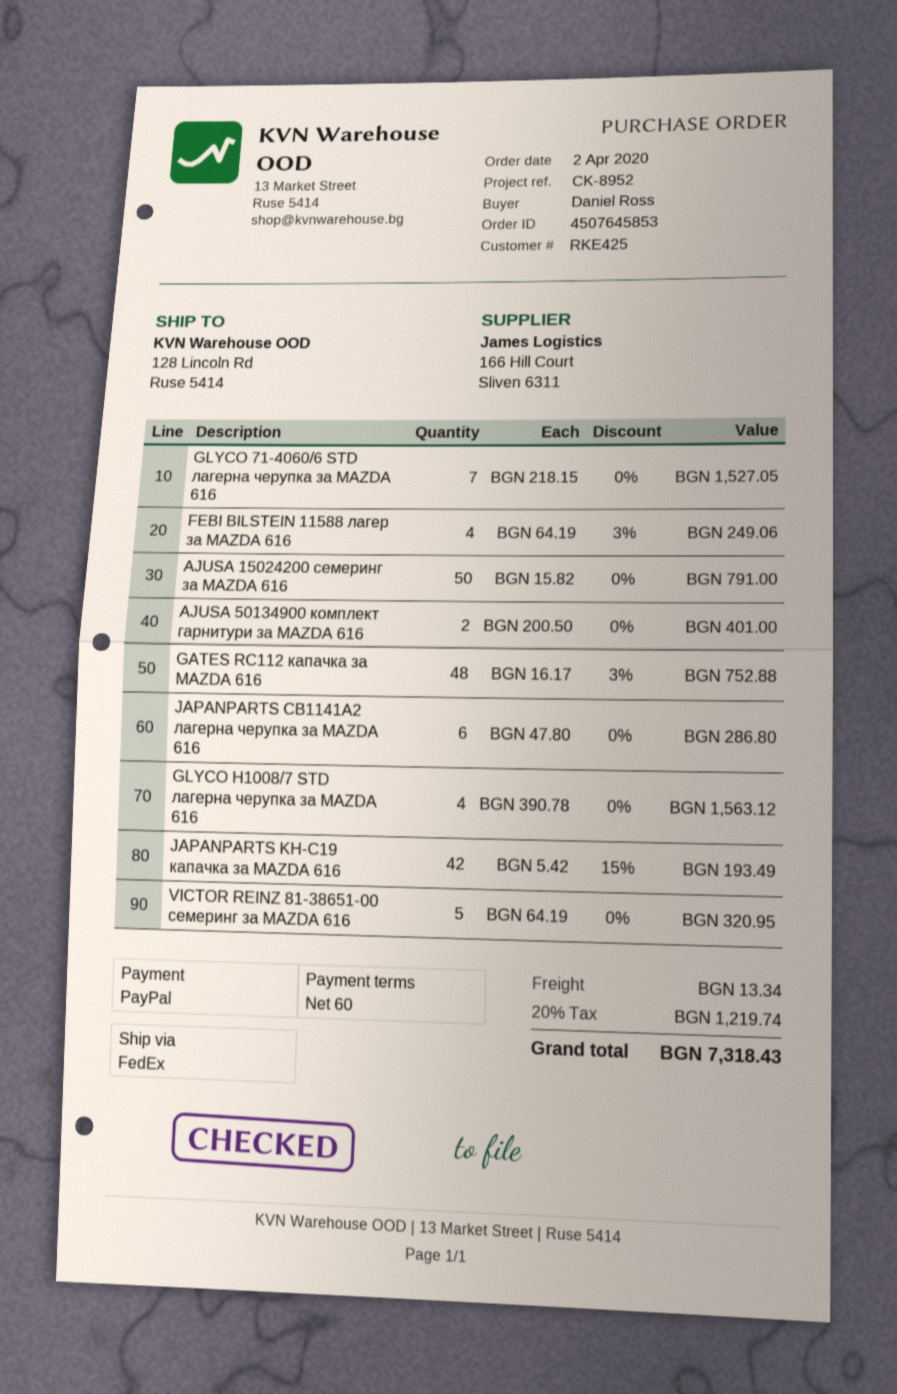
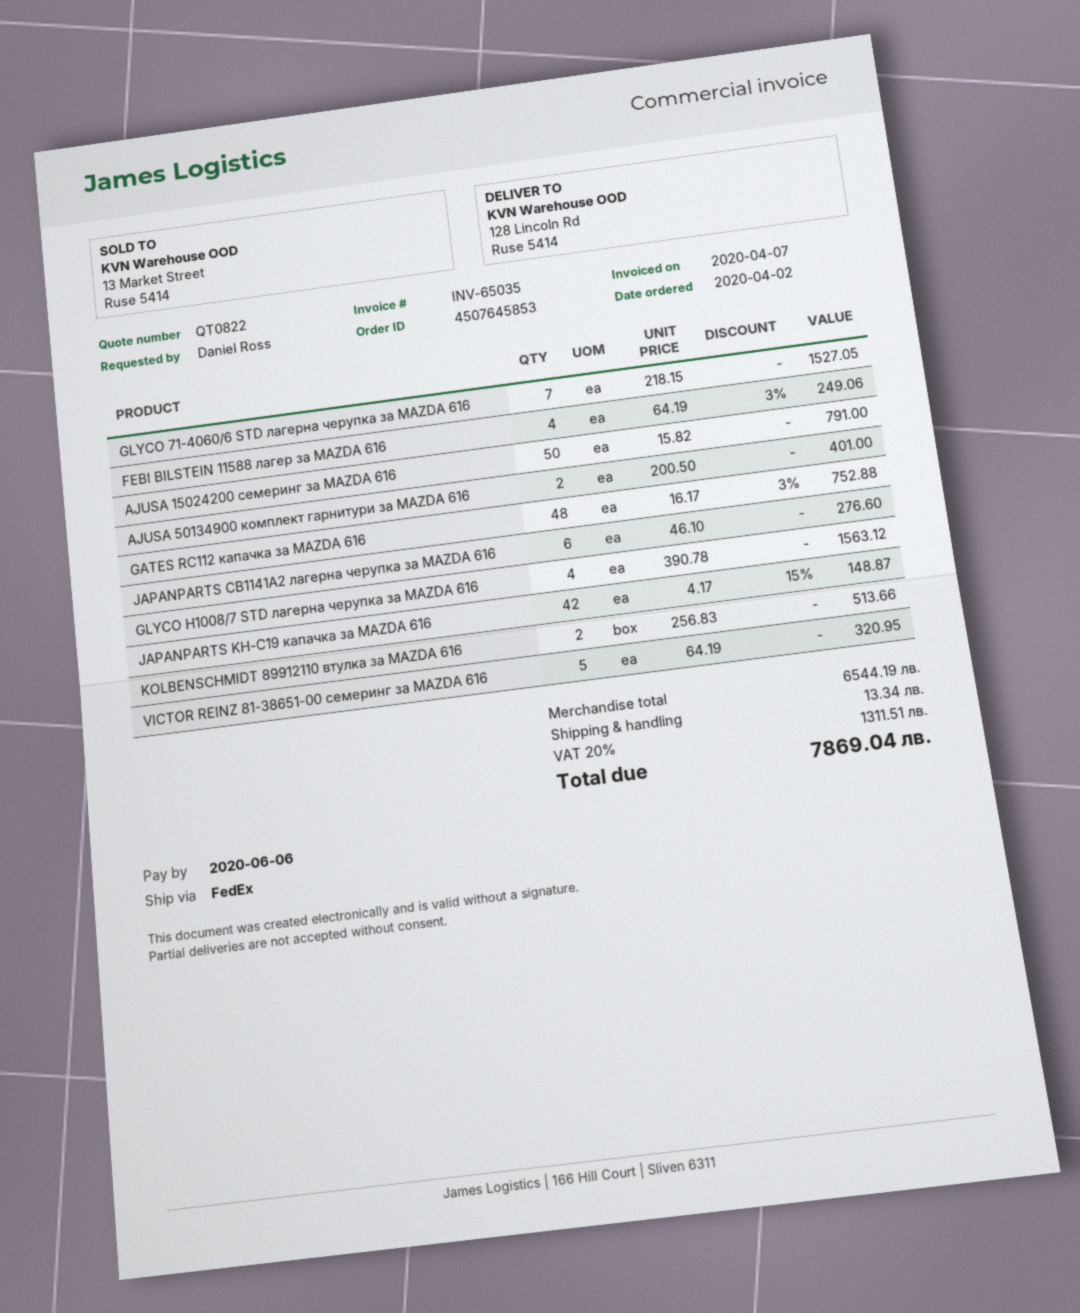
JAPANPARTS CB1141A2 лагерна черупка за MAZDA 616: 6 x 47.80 = 286.80 -> 6 x 46.10 = 276.60
JAPANPARTS KH-C19 капачка за MAZDA 616: 42 x 5.42 - 15% = 193.49 -> 42 x 4.17 - 15% = 148.87
KOLBENSCHMIDT 89912110 втулка за MAZDA 616: none -> 2 x 256.83 = 513.66
tax: 20% = 1219.74 -> 20% = 1311.51
total: 7318.43 -> 7869.04

